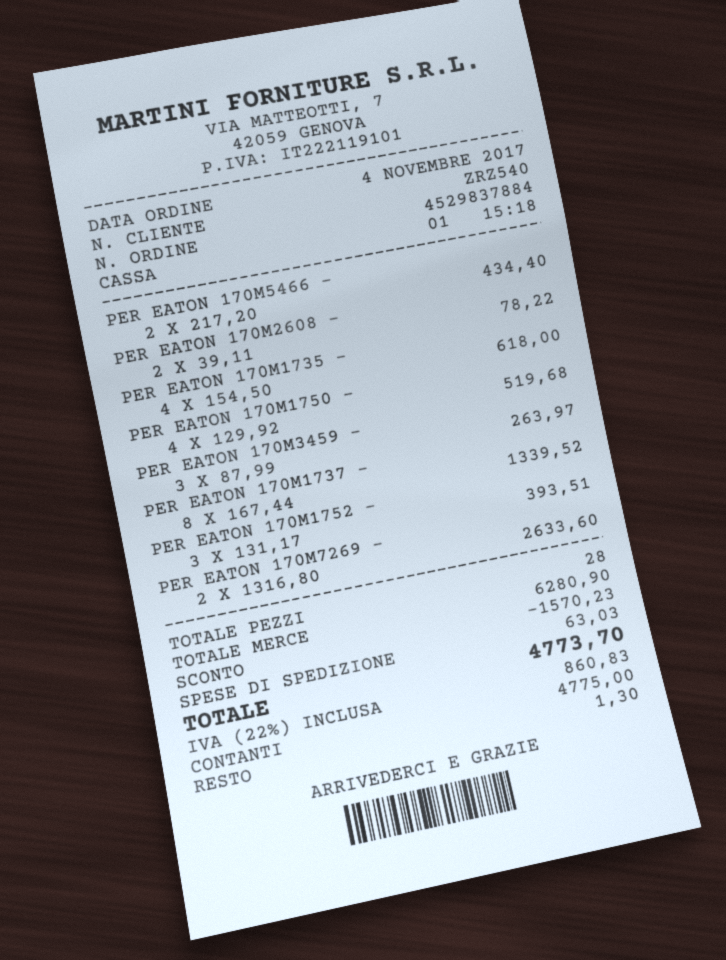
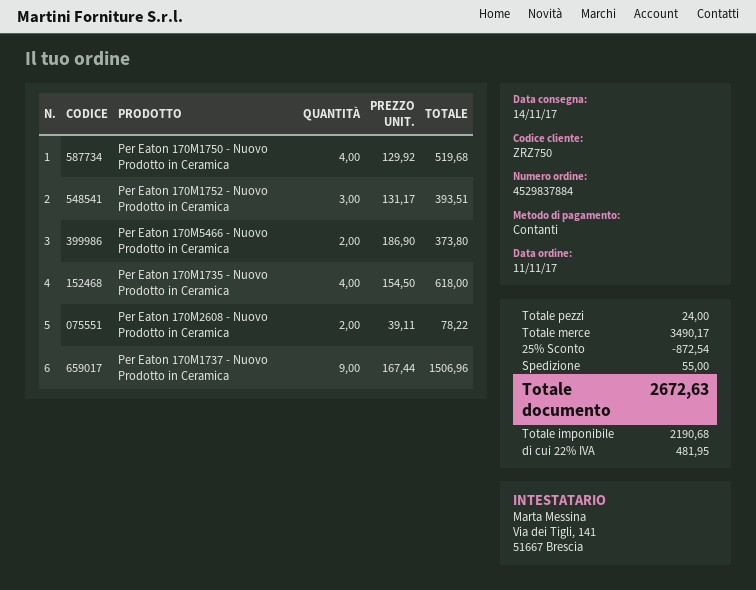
order date: 2017-11-04 -> 2017-11-11
customer number: ZRZ540 -> ZRZ750
PER EATON 170M5466 -: 2 x 217.20 = 434.40 -> 2 x 186.90 = 373.80
PER EATON 170M3459 -: 3 x 87.99 = 263.97 -> none
PER EATON 170M1737 -: 8 x 167.44 = 1339.52 -> 9 x 167.44 = 1506.96
PER EATON 170M7269 -: 2 x 1316.80 = 2633.60 -> none
total quantity: 28 -> 24
subtotal: 6280.90 -> 3490.17
discount: 1570.23 -> 872.54
shipping: 63.03 -> 55.00
tax: 22% = 860.83 -> 22% = 481.95
total: 4773.70 -> 2672.63

